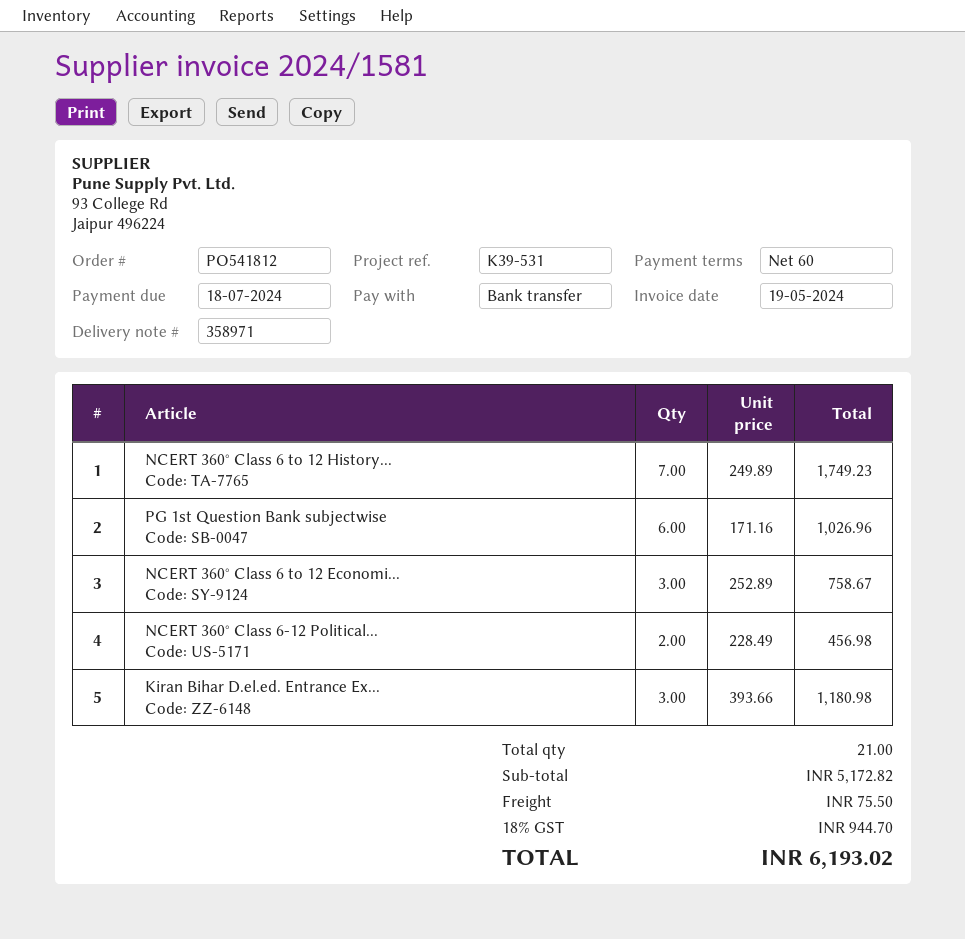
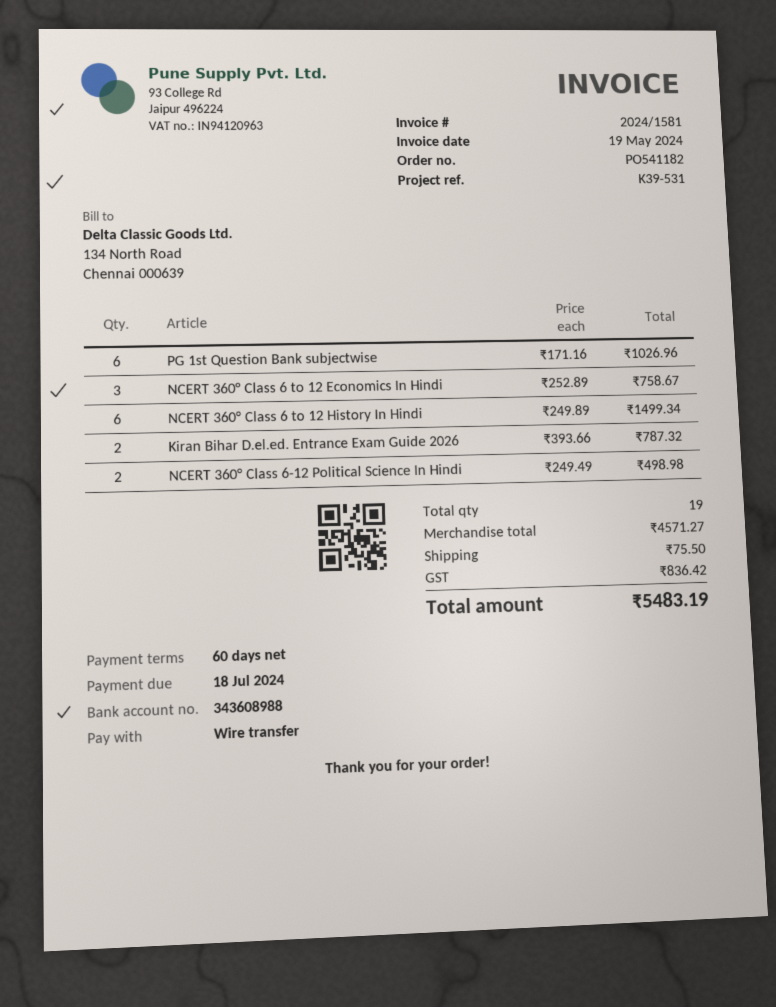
order number: PO541812 -> PO541182
NCERT 360° Class 6 to 12 History...: 7 x 249.89 = 1749.23 -> 6 x 249.89 = 1499.34
NCERT 360° Class 6-12 Political...: 2 x 228.49 = 456.98 -> 2 x 249.49 = 498.98
Kiran Bihar D.el.ed. Entrance Ex...: 3 x 393.66 = 1180.98 -> 2 x 393.66 = 787.32
total quantity: 21 -> 19
subtotal: 5172.82 -> 4571.27
tax: 944.70 -> 836.42
total: 6193.02 -> 5483.19

